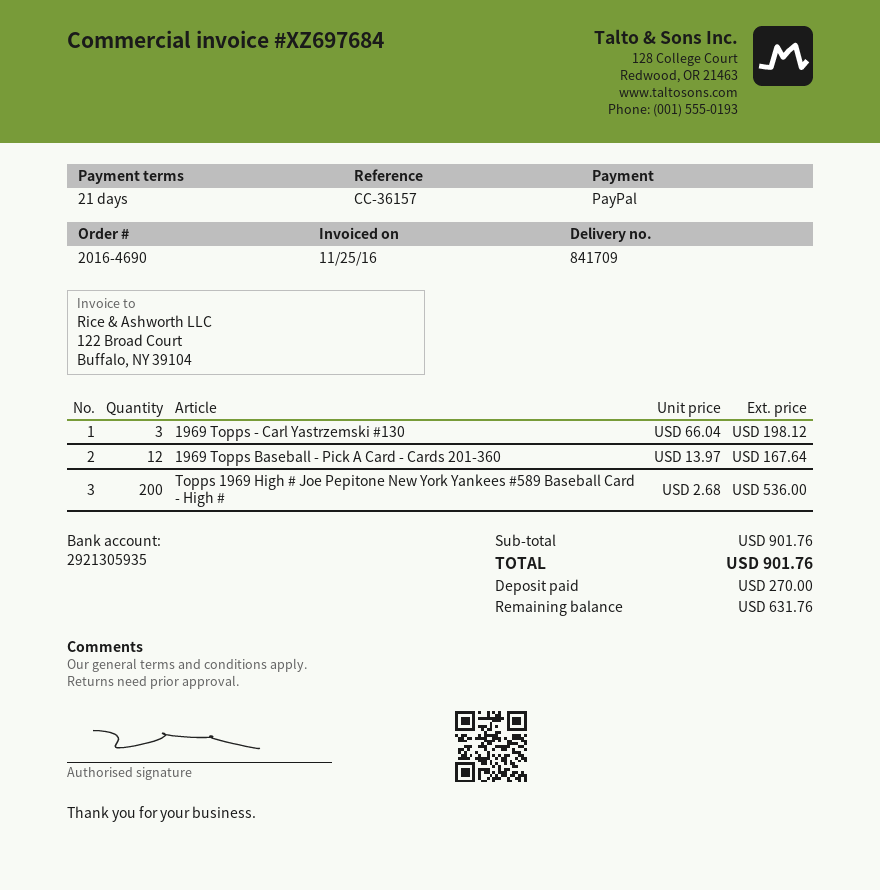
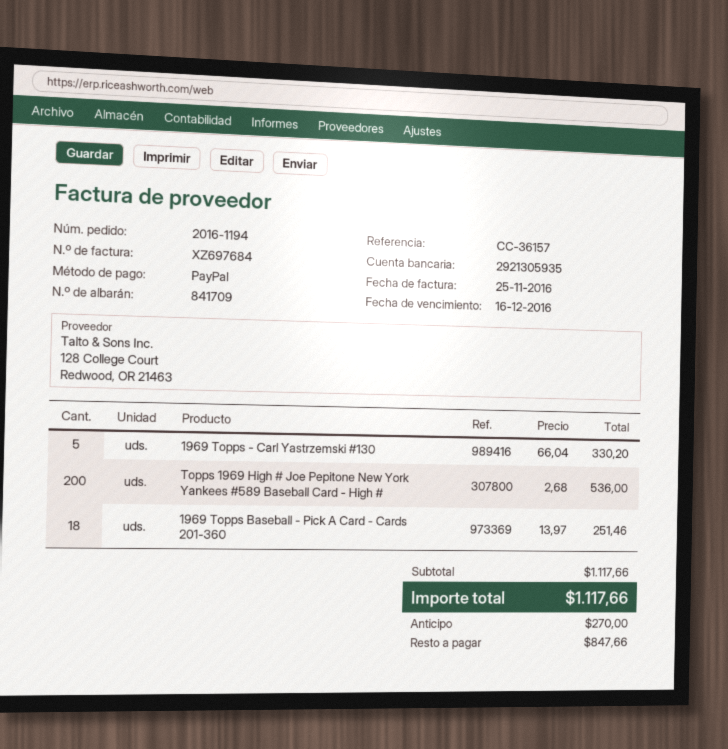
order number: 2016-4690 -> 2016-1194
1969 Topps - Carl Yastrzemski #130: 3 x 66.04 = 198.12 -> 5 x 66.04 = 330.20
1969 Topps Baseball - Pick A Card - Cards 201-360: 12 x 13.97 = 167.64 -> 18 x 13.97 = 251.46
subtotal: 901.76 -> 1117.66
total: 901.76 -> 1117.66
balance: 631.76 -> 847.66

